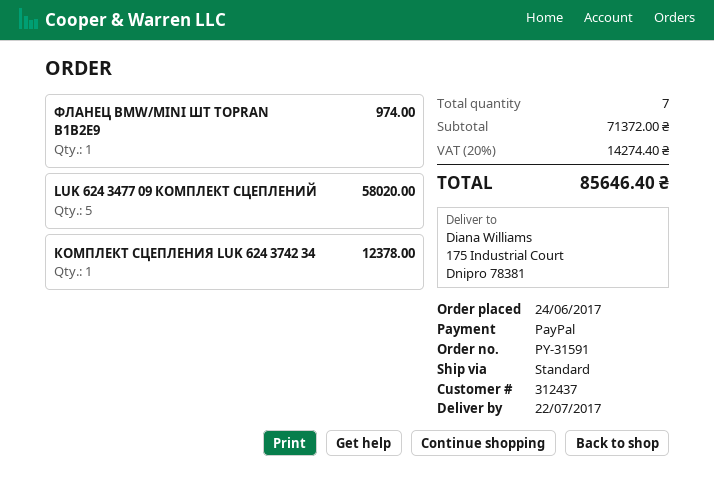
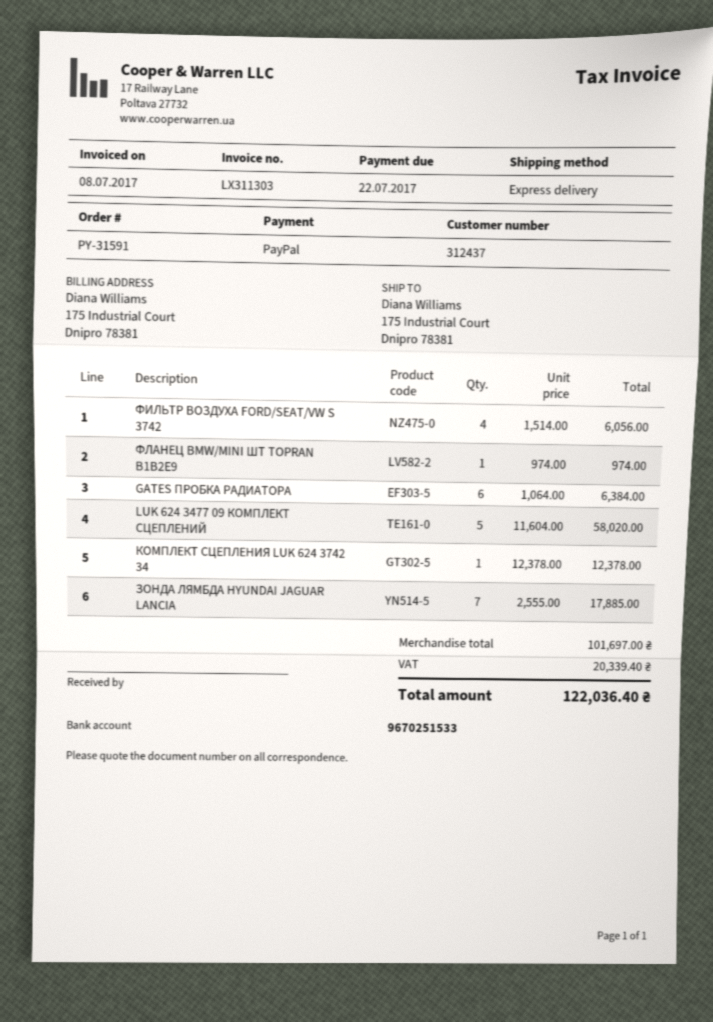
shipping method: standard -> express
ФИЛЬТР ВОЗДУХА FORD/SEAT/VW S 3742: none -> 4 for 6056.00
GATES ПРОБКА РАДИАТОРА: none -> 6 for 6384.00
ЗОНДА ЛЯМБДА HYUNDAI JAGUAR LANCIA: none -> 7 for 17885.00
subtotal: 71372.00 -> 101697.00
tax: 14274.40 -> 20339.40
total: 85646.40 -> 122036.40

